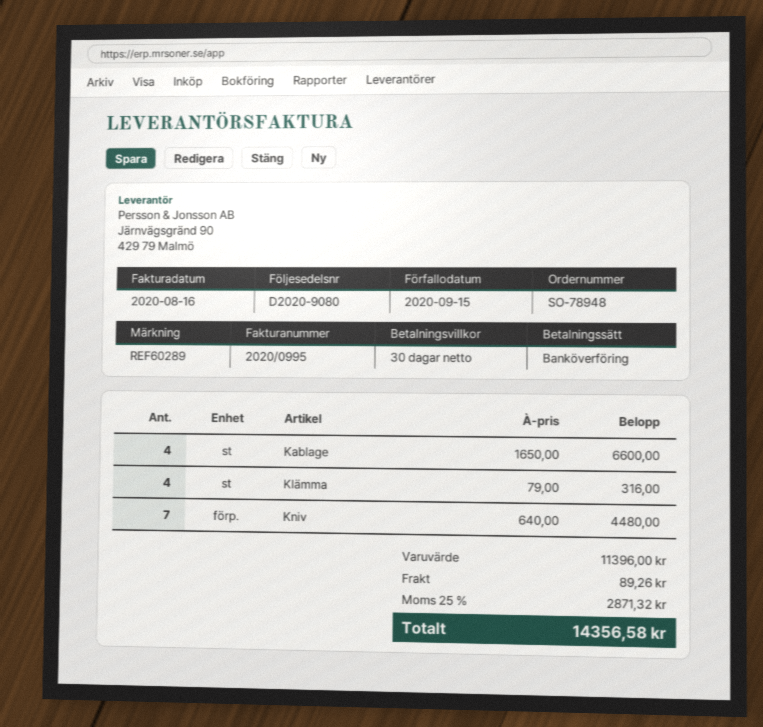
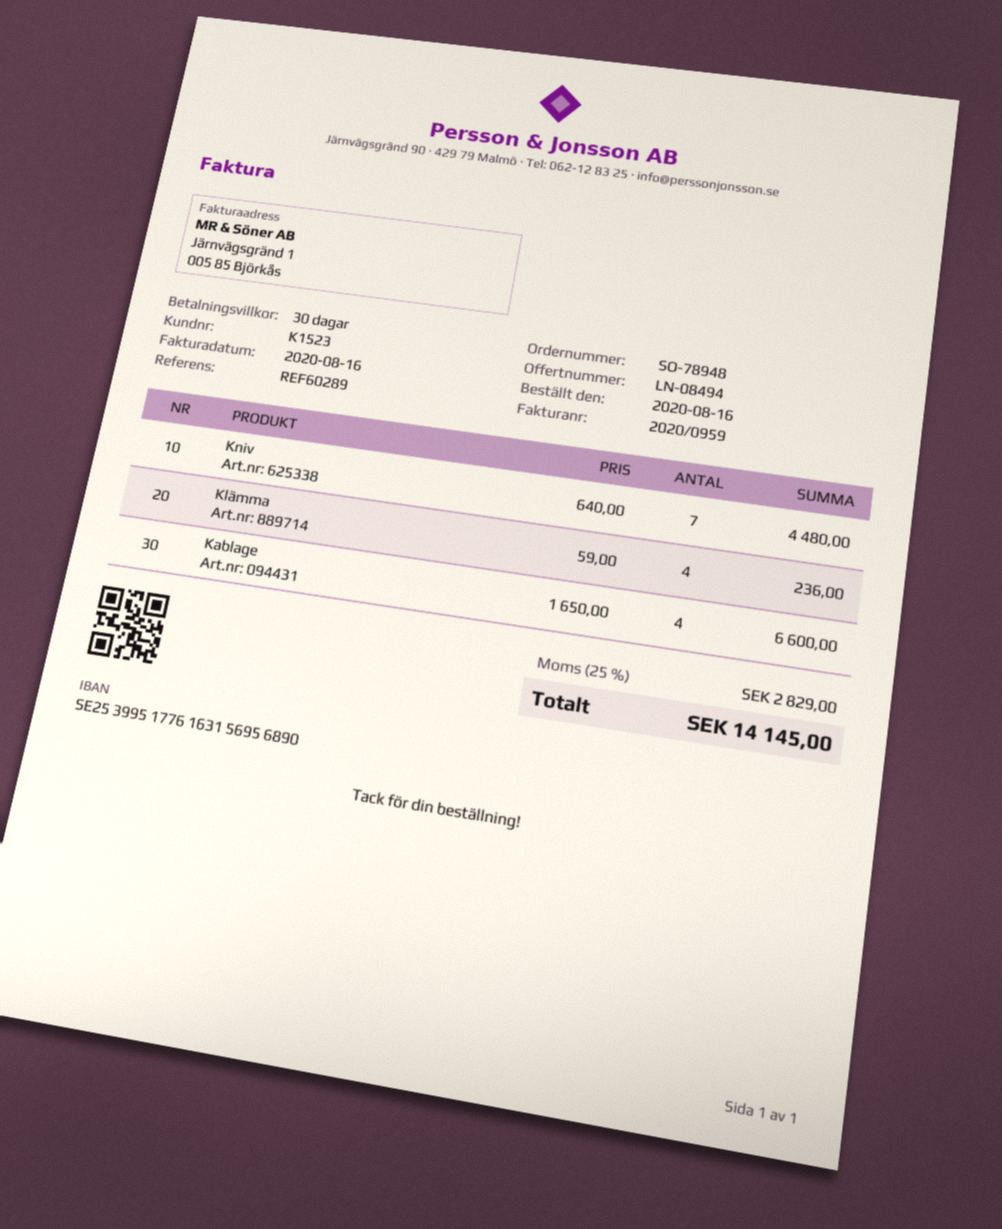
invoice number: 2020/0995 -> 2020/0959
Klämma: 4 x 79.00 = 316.00 -> 4 x 59.00 = 236.00
shipping: 89.26 -> none
tax: 25% = 2871.32 -> 25% = 2829.00
total: 14356.58 -> 14145.00

